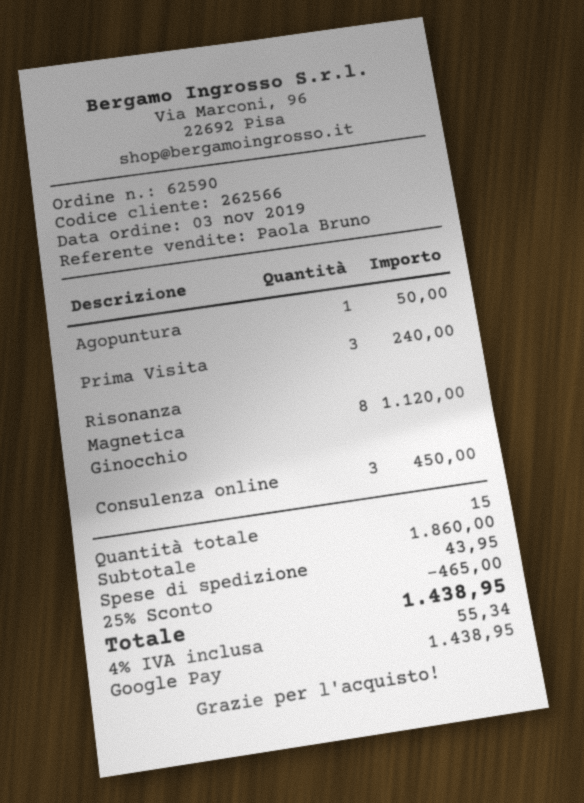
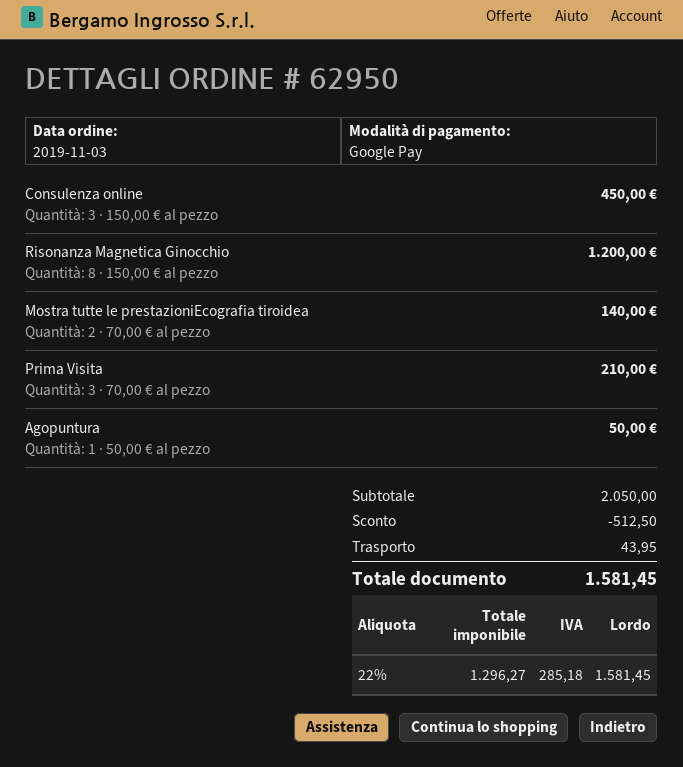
order number: 62590 -> 62950
Prima Visita: 3 for 240.00 -> 3 for 210.00
Risonanza Magnetica Ginocchio: 8 for 1120.00 -> 8 for 1200.00
Mostra tutte le prestazioniEcografia tiroidea: none -> 2 for 140.00
subtotal: 1860.00 -> 2050.00
discount: 465.00 -> 512.50
tax: 4% = 55.34 -> 22% = 285.18
total: 1438.95 -> 1581.45

